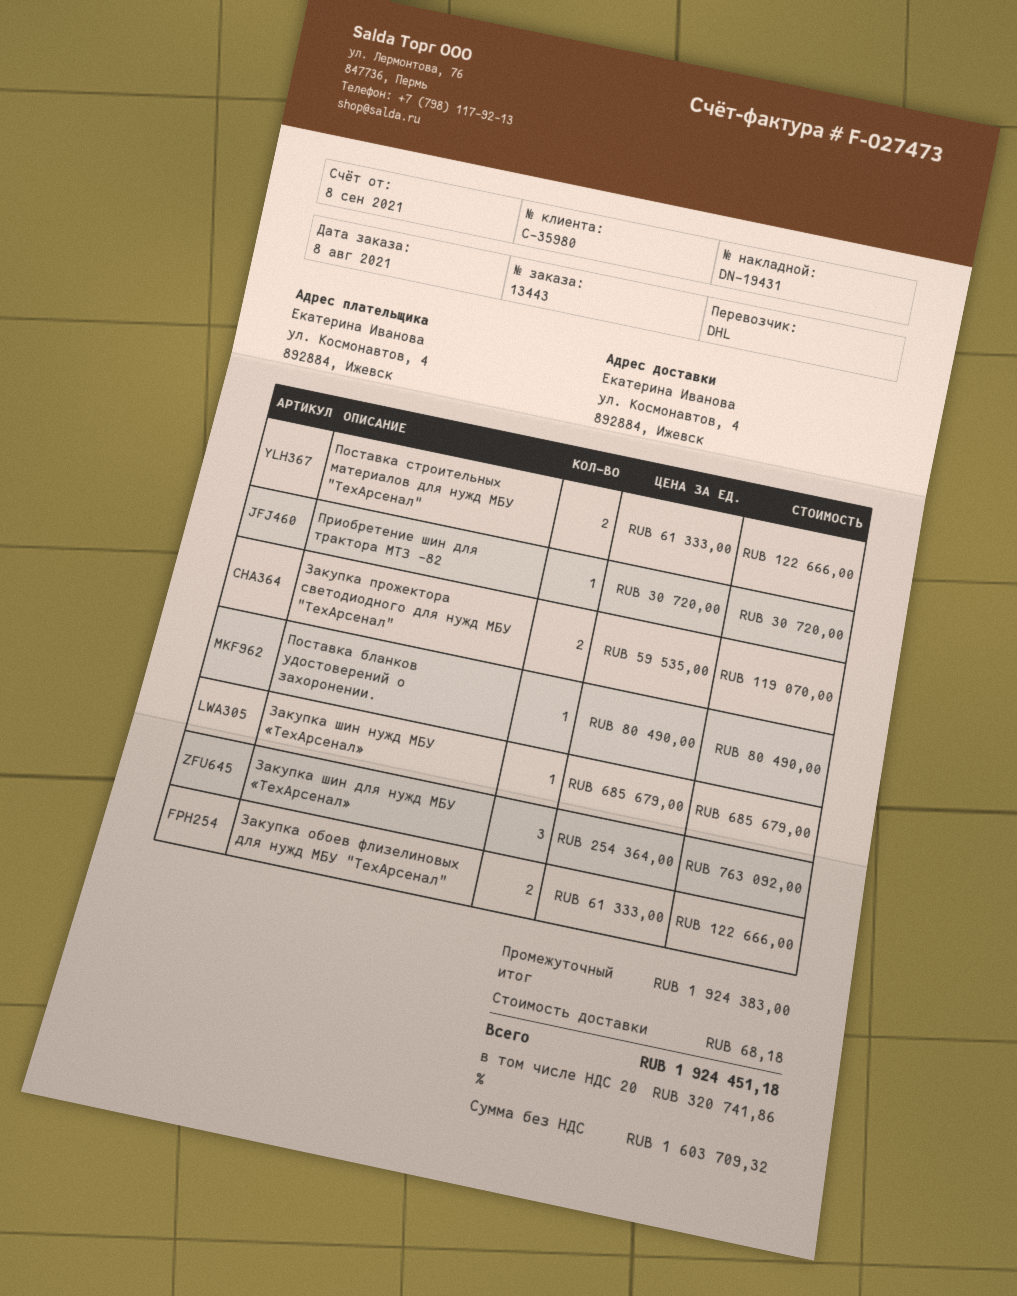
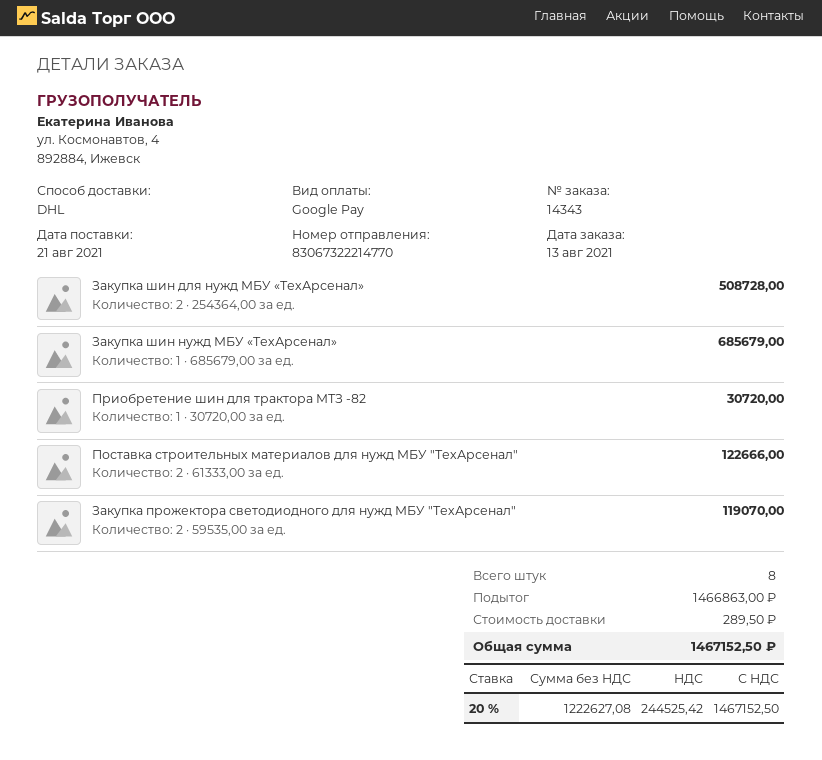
order number: 13443 -> 14343
order date: 2021-08-08 -> 2021-08-13
Поставка бланков удостоверений о захоронении.: 1 x 80490.00 = 80490.00 -> none
Закупка шин для нужд МБУ «ТехАрсенал»: 3 x 254364.00 = 763092.00 -> 2 x 254364.00 = 508728.00
Закупка обоев флизелиновых для нужд МБУ "ТехАрсенал": 2 x 61333.00 = 122666.00 -> none
subtotal: 1924383.00 -> 1466863.00
shipping: 68.18 -> 289.50
net: 1603709.32 -> 1222627.08
tax: 20% = 320741.86 -> 20% = 244525.42
total: 1924451.18 -> 1467152.50

